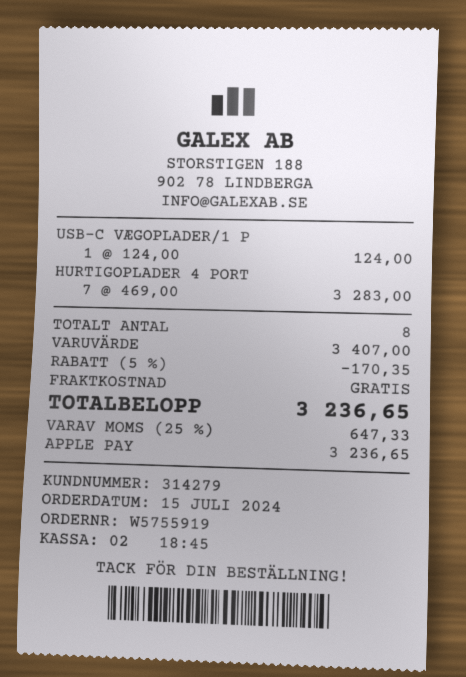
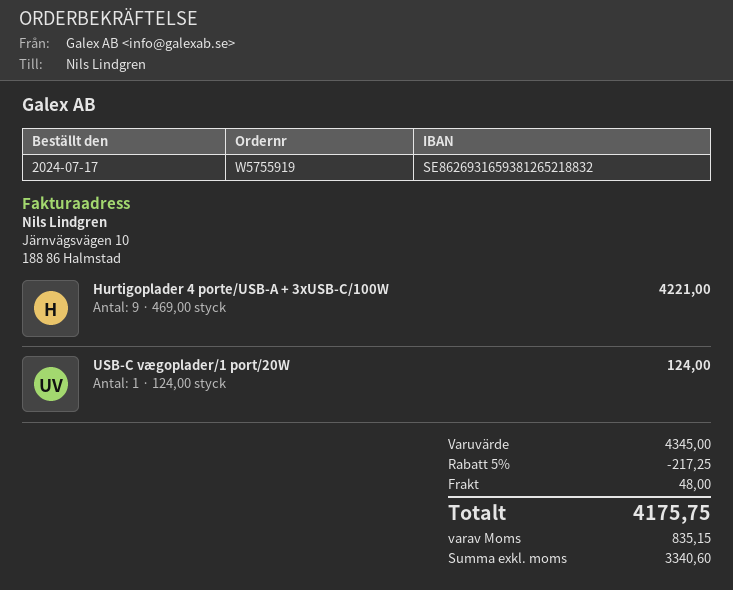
order date: 2024-07-15 -> 2024-07-17
HURTIGOPLADER 4 PORT: 7 x 469.00 = 3283.00 -> 9 x 469.00 = 4221.00
subtotal: 3407.00 -> 4345.00
discount: 5% = 170.35 -> 5% = 217.25
shipping: 0.00 -> 48.00
tax: 647.33 -> 835.15
total: 3236.65 -> 4175.75

